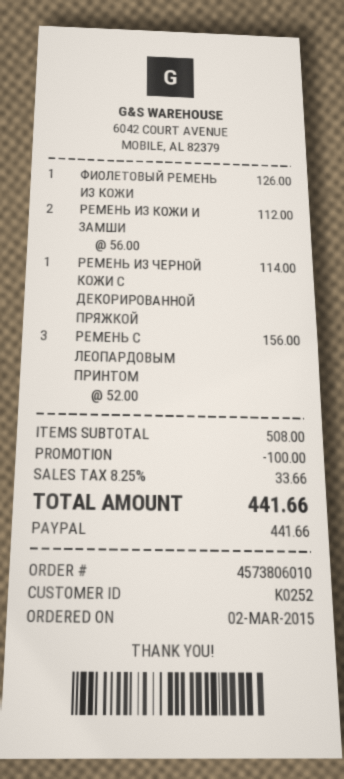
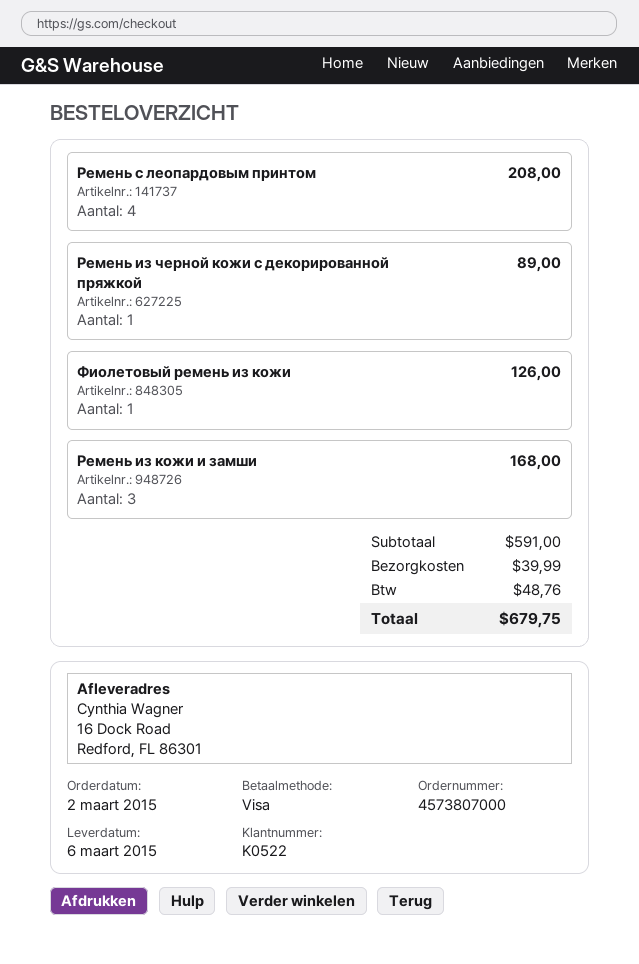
order number: 4573806010 -> 4573807000
customer number: K0252 -> K0522
payment method: PayPal -> Visa
РЕМЕНЬ ИЗ КОЖИ И ЗАМШИ: 2 for 112.00 -> 3 for 168.00
РЕМЕНЬ ИЗ ЧЕРНОЙ КОЖИ С ДЕКОРИРОВАННОЙ ПРЯЖКОЙ: 1 for 114.00 -> 1 for 89.00
РЕМЕНЬ С ЛЕОПАРДОВЫМ ПРИНТОМ: 3 for 156.00 -> 4 for 208.00
subtotal: 508.00 -> 591.00
discount: 100.00 -> none
shipping: none -> 39.99
tax: 33.66 -> 48.76
total: 441.66 -> 679.75

